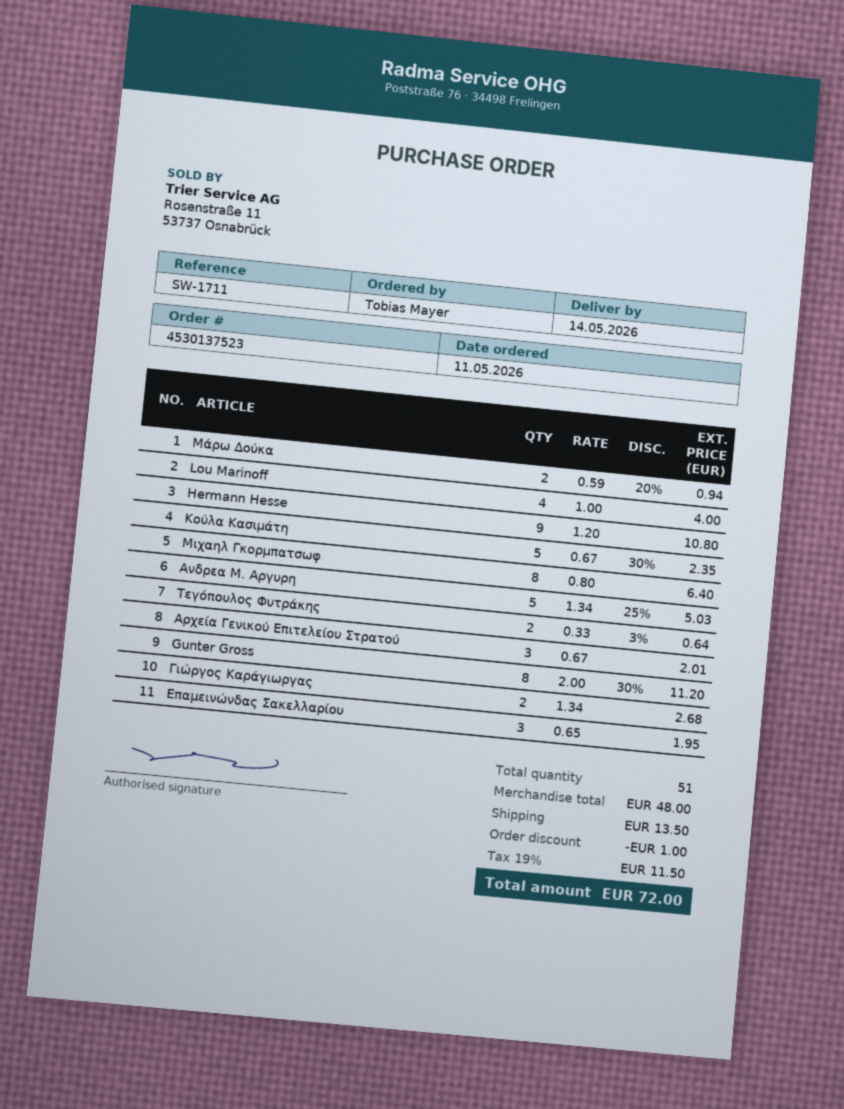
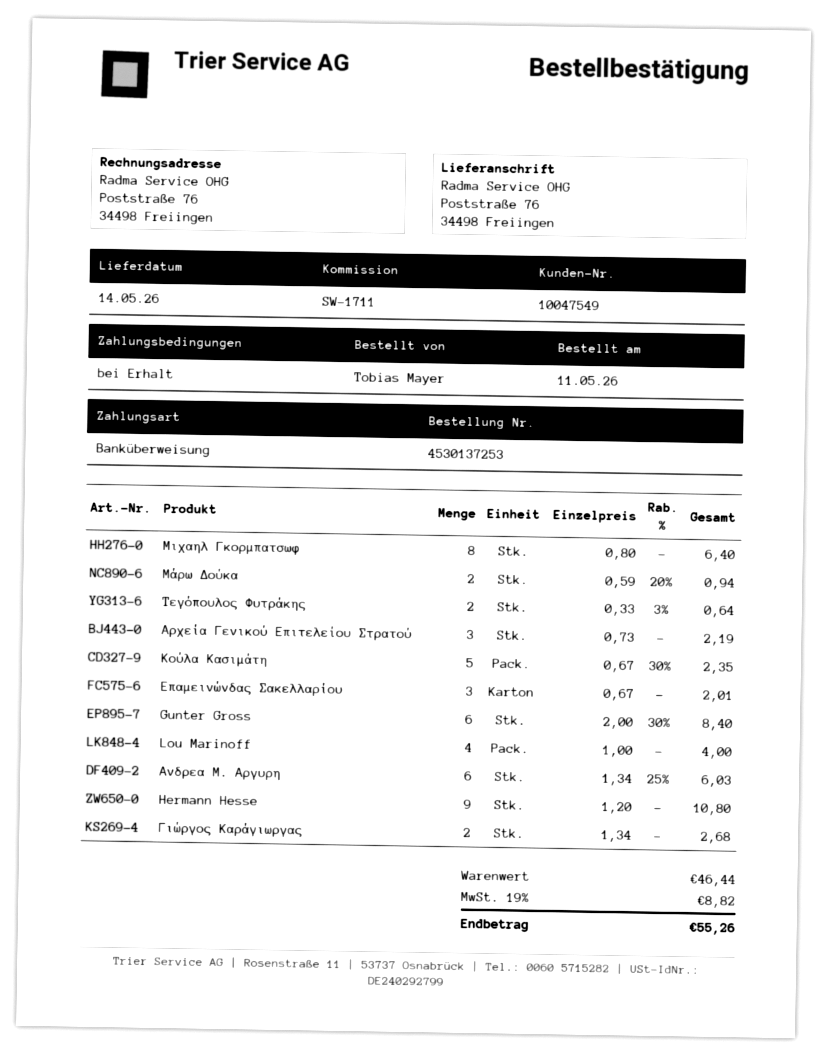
order number: 4530137523 -> 4530137253
Ανδρεα Μ. Αργυρη: 5 x 1.34 - 25% = 5.03 -> 6 x 1.34 - 25% = 6.03
Αρχεία Γενικού Επιτελείου Στρατού: 3 x 0.67 = 2.01 -> 3 x 0.73 = 2.19
Gunter Gross: 8 x 2.00 - 30% = 11.20 -> 6 x 2.00 - 30% = 8.40
Επαμεινώνδας Σακελλαρίου: 3 x 0.65 = 1.95 -> 3 x 0.67 = 2.01
subtotal: 48.00 -> 46.44
discount: 1.00 -> none
shipping: 13.50 -> none
tax: 19% = 11.50 -> 19% = 8.82
total: 72.00 -> 55.26

